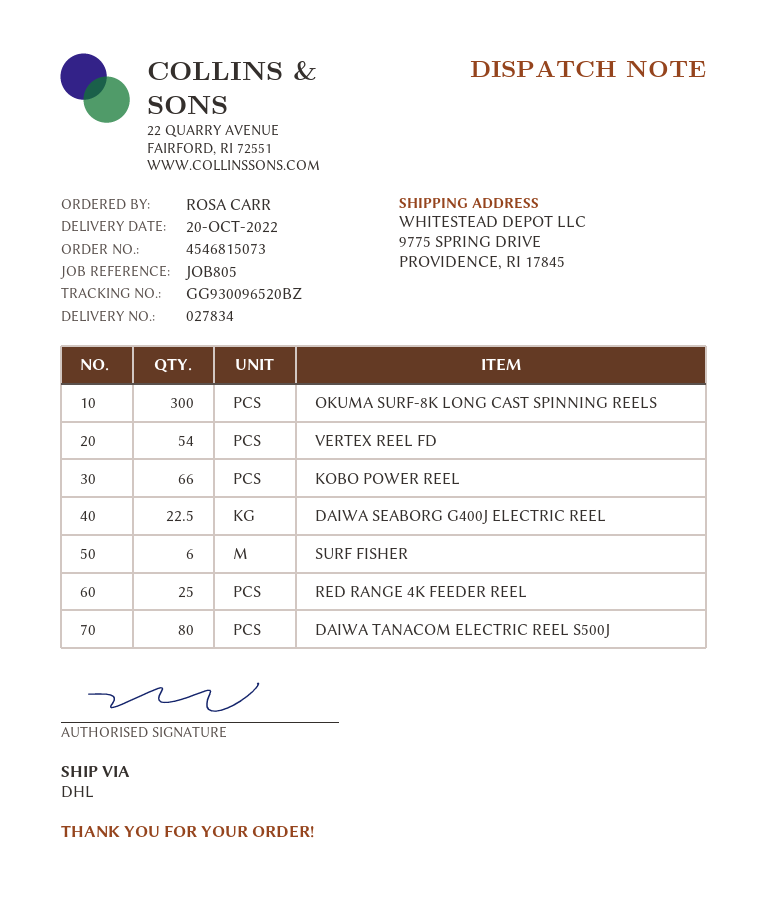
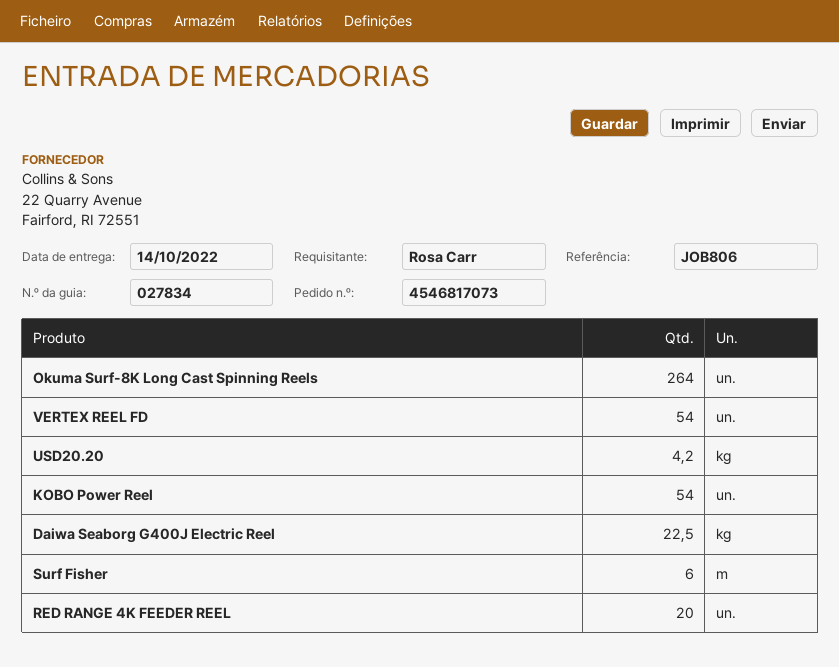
order number: 4546815073 -> 4546817073
delivery date: 2022-10-20 -> 2022-10-14
reference: JOB805 -> JOB806
OKUMA SURF-8K LONG CAST SPINNING REELS: 300 -> 264
KOBO POWER REEL: 66 -> 54
RED RANGE 4K FEEDER REEL: 25 -> 20
DAIWA TANACOM ELECTRIC REEL S500J: 80 -> none
USD20.20: none -> 4.2

